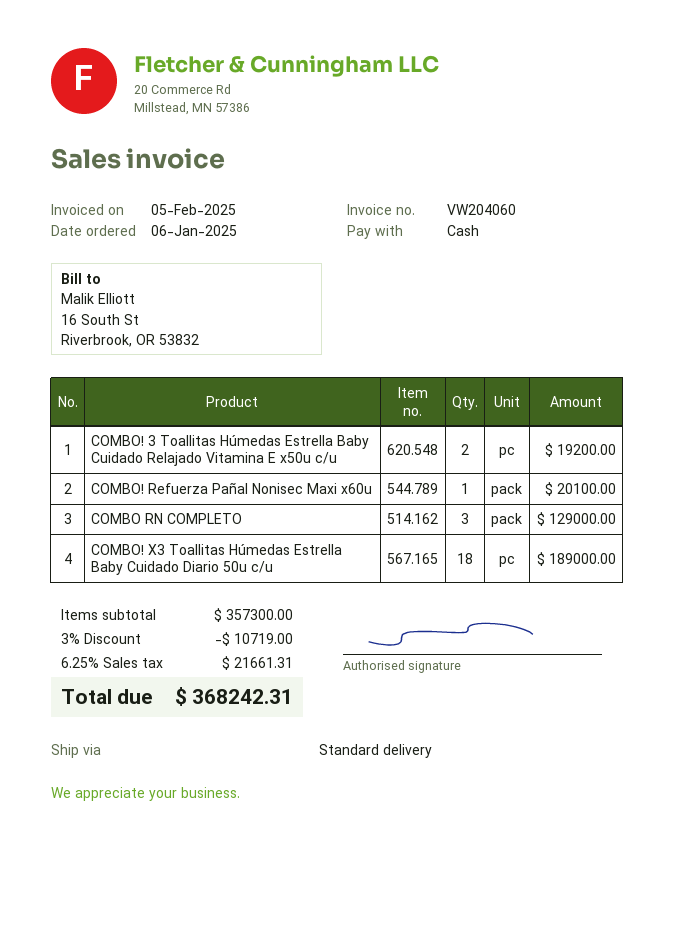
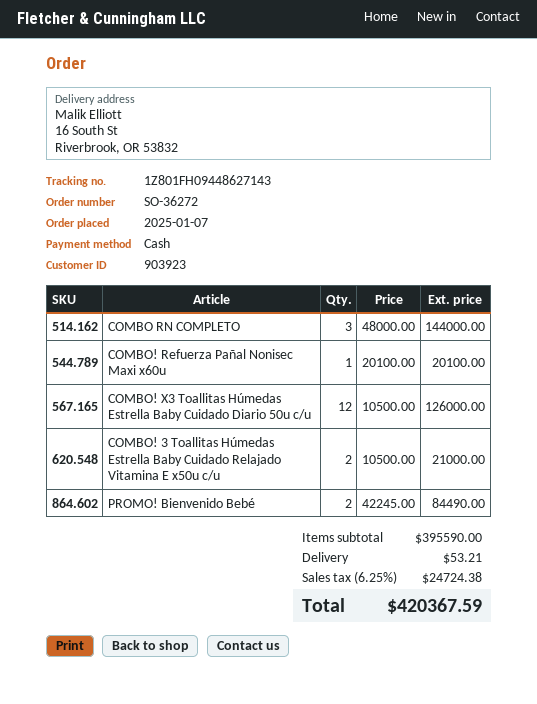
order date: 2025-01-06 -> 2025-01-07
COMBO! 3 Toallitas Húmedas Estrella Baby Cuidado Relajado Vitamina E x50u c/u: 2 for 19200.00 -> 2 for 21000.00
COMBO RN COMPLETO: 3 for 129000.00 -> 3 for 144000.00
COMBO! X3 Toallitas Húmedas Estrella Baby Cuidado Diario 50u c/u: 18 for 189000.00 -> 12 for 126000.00
PROMO! Bienvenido Bebé: none -> 2 for 84490.00
subtotal: 357300.00 -> 395590.00
discount: 3% = 10719.00 -> none
shipping: none -> 53.21
tax: 6.25% = 21661.31 -> 6.25% = 24724.38
total: 368242.31 -> 420367.59

